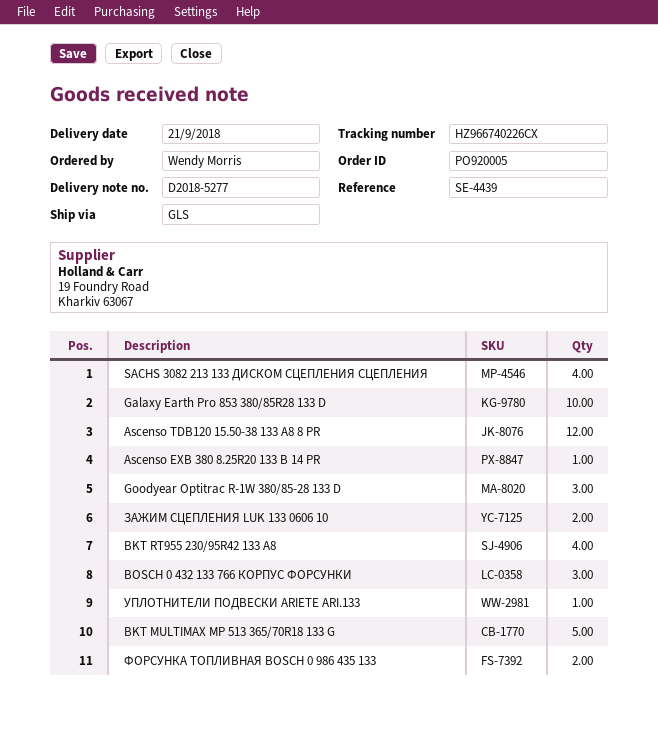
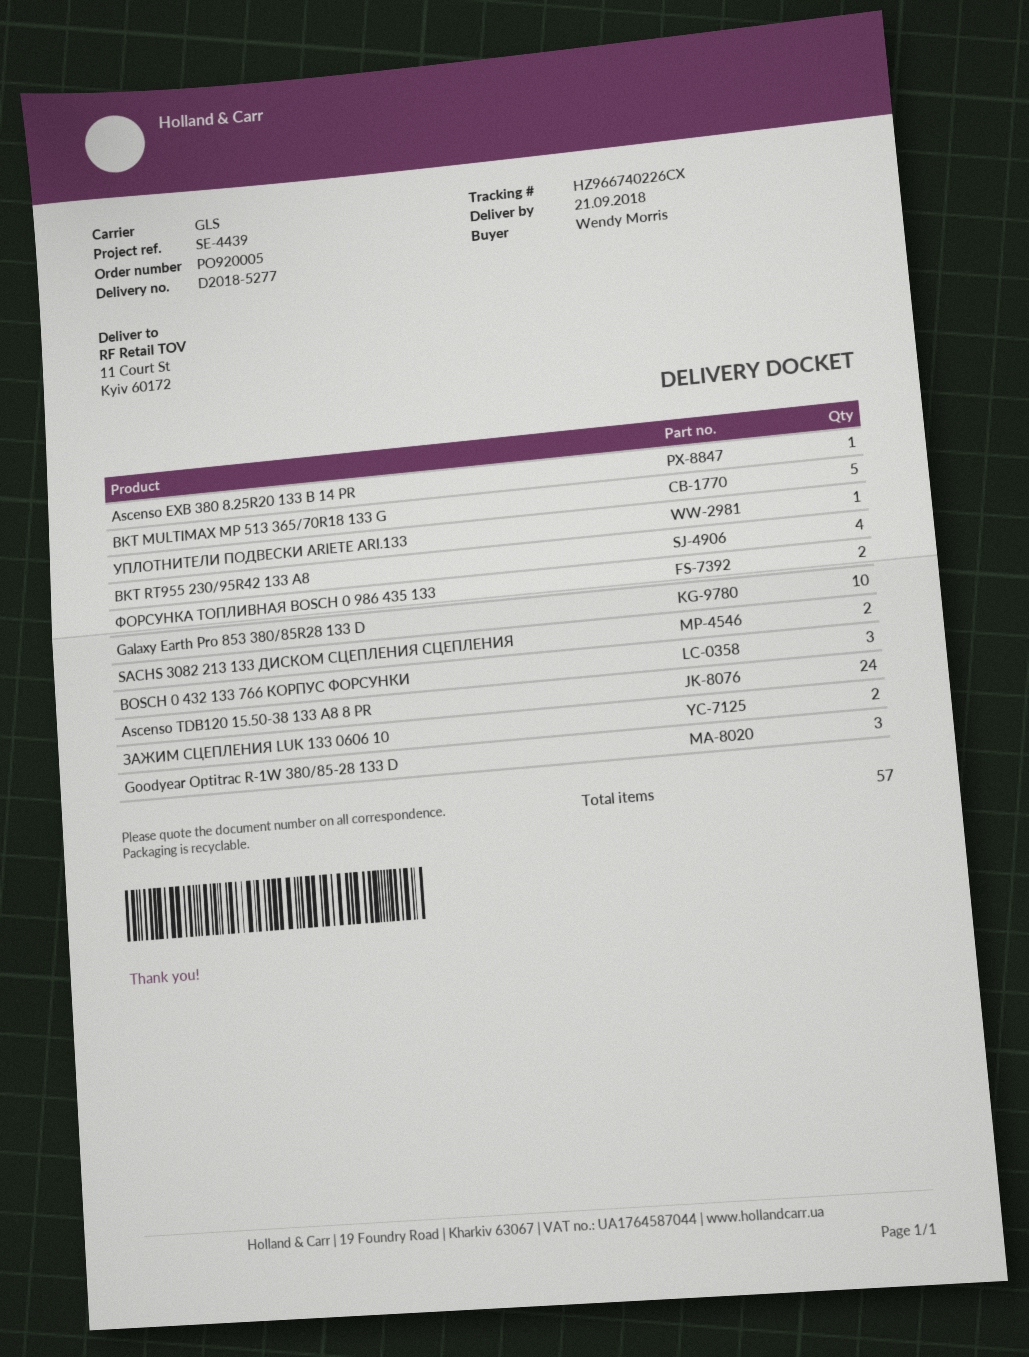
SACHS 3082 213 133 ДИСКОМ СЦЕПЛЕНИЯ СЦЕПЛЕНИЯ: 4 -> 2
Ascenso TDB120 15.50-38 133 A8 8 PR: 12 -> 24

